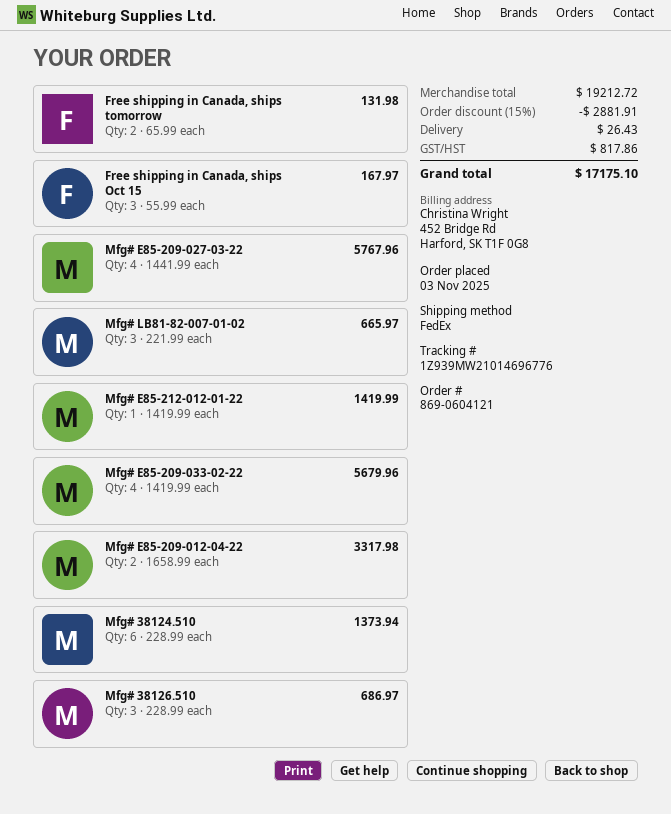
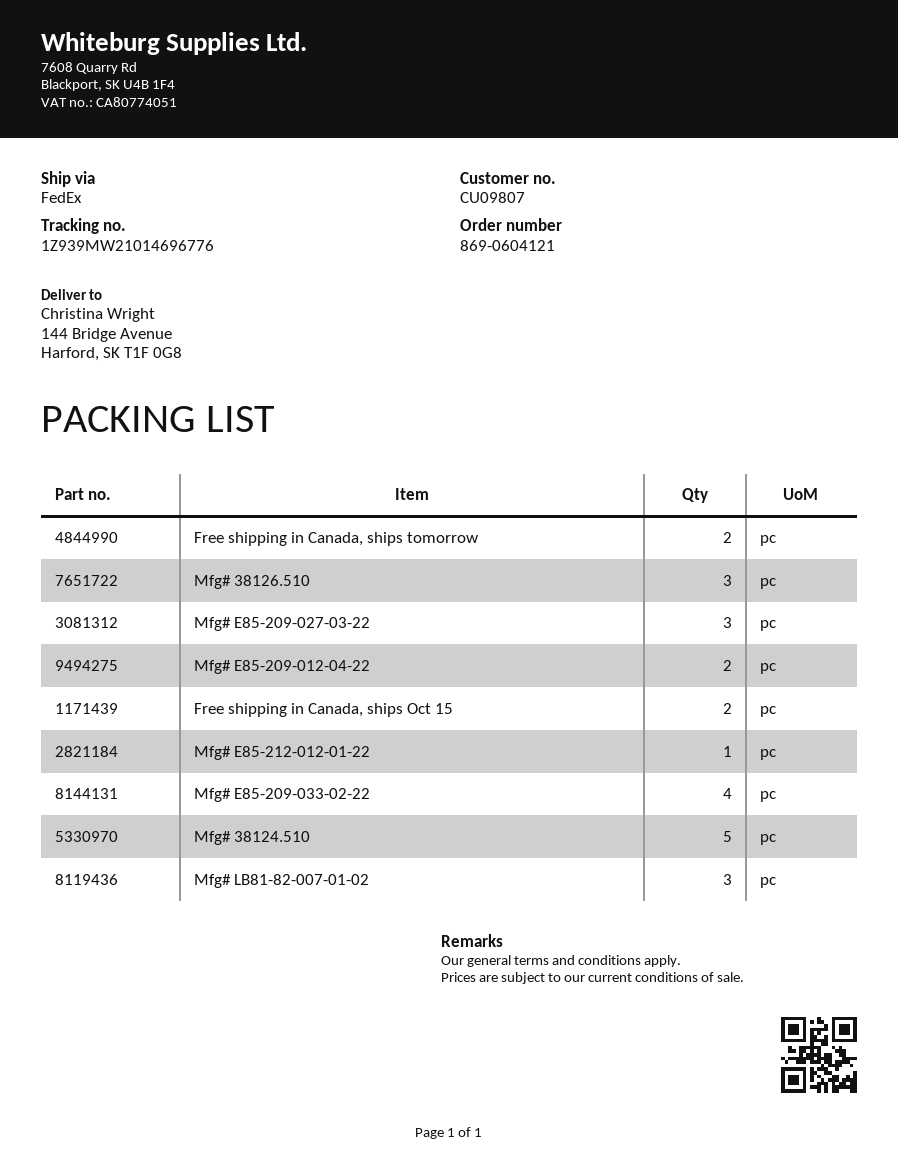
Free shipping in Canada, ships Oct 15: 3 -> 2
Mfg# E85-209-027-03-22: 4 -> 3
Mfg# 38124.510: 6 -> 5

